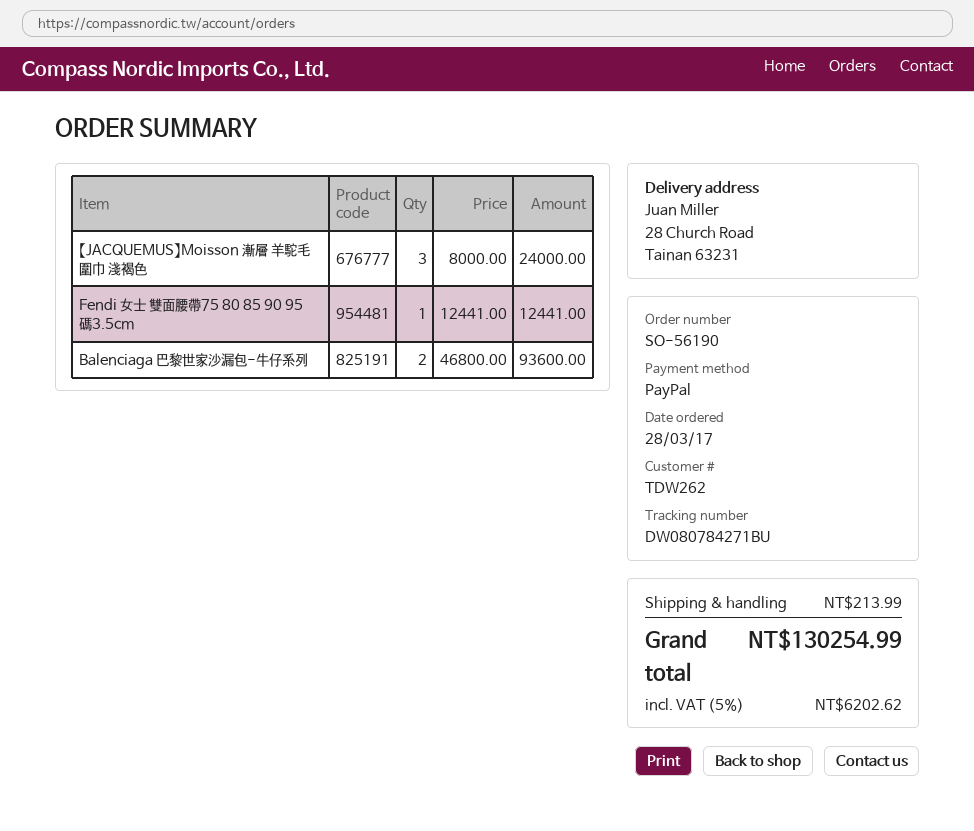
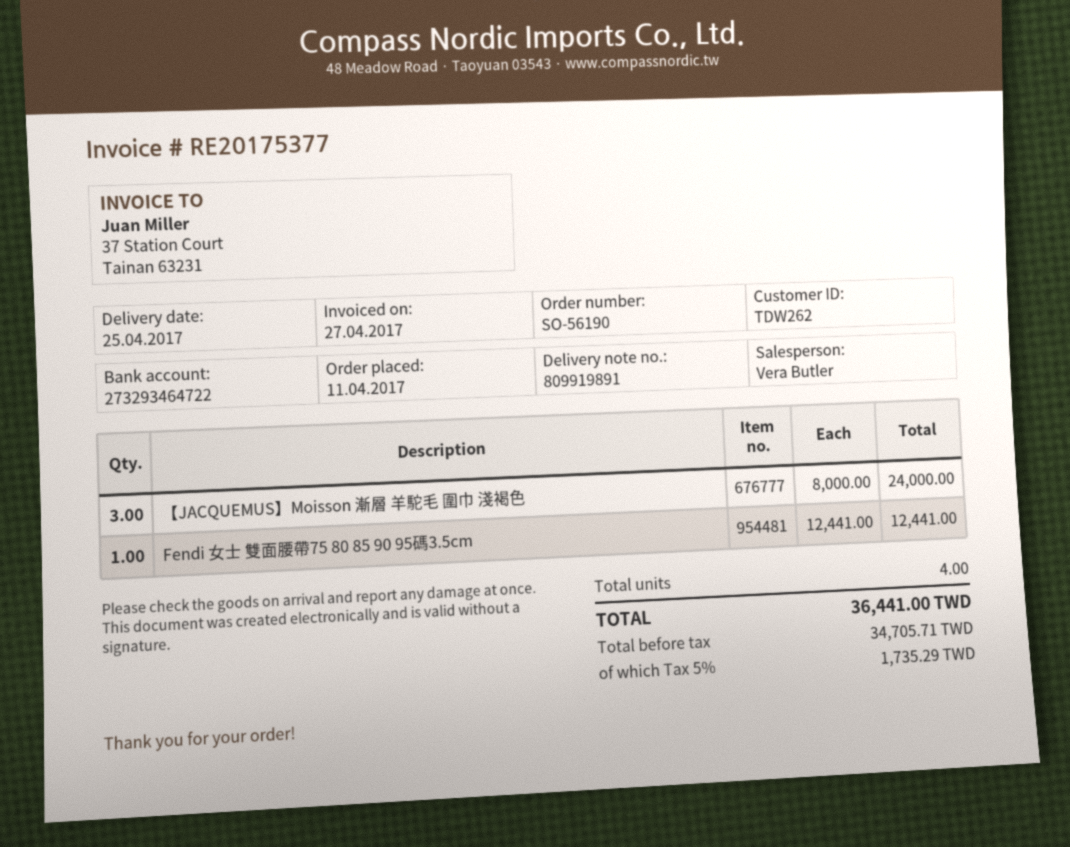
order date: 2017-03-28 -> 2017-04-11
Balenciaga 巴黎世家沙漏包-牛仔系列: 2 x 46800.00 = 93600.00 -> none
shipping: 213.99 -> none
tax: 5% = 6202.62 -> 5% = 1735.29
total: 130254.99 -> 36441.00

